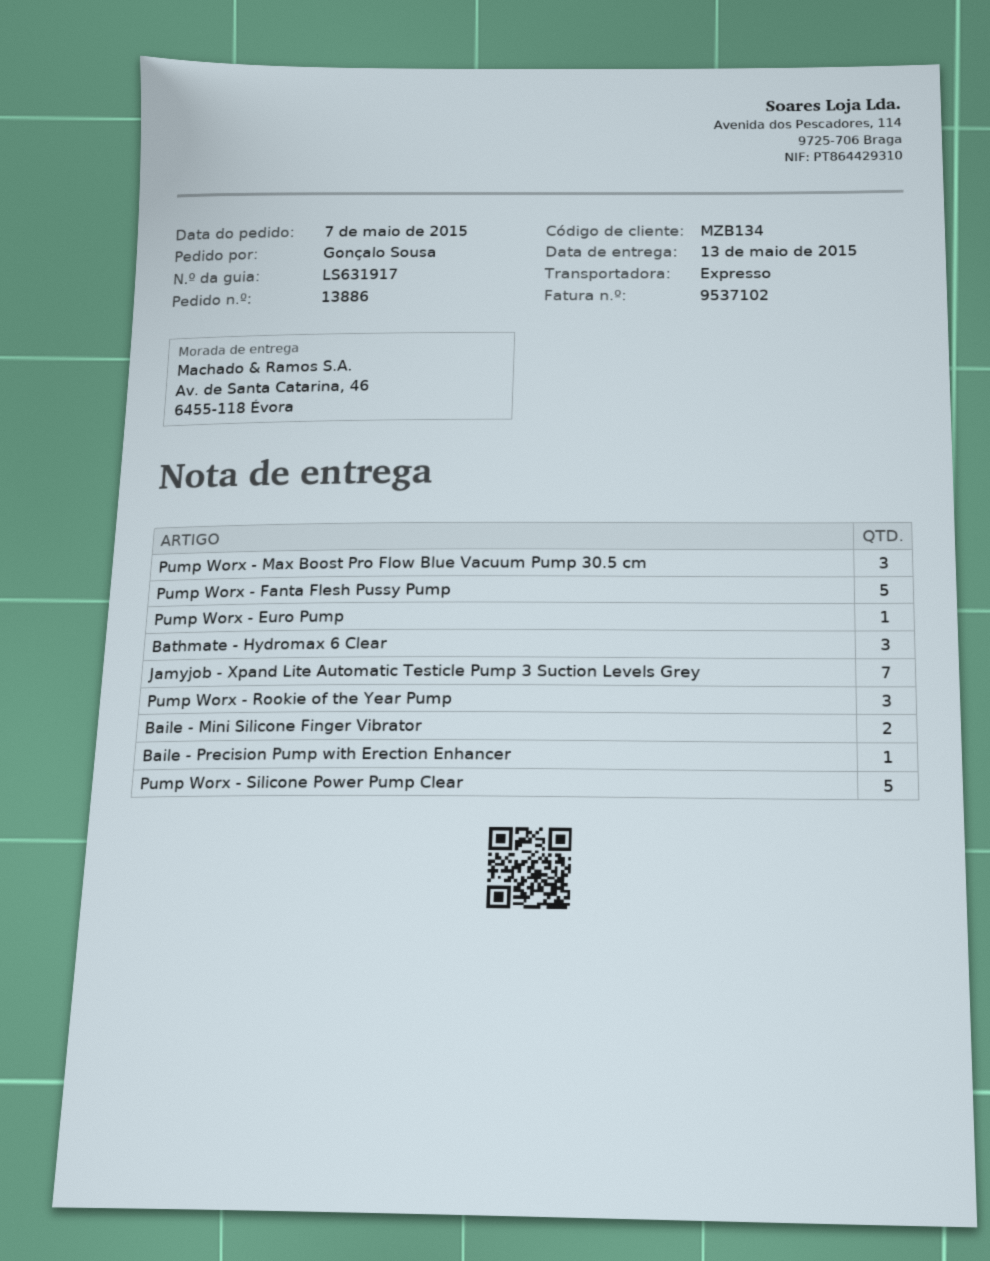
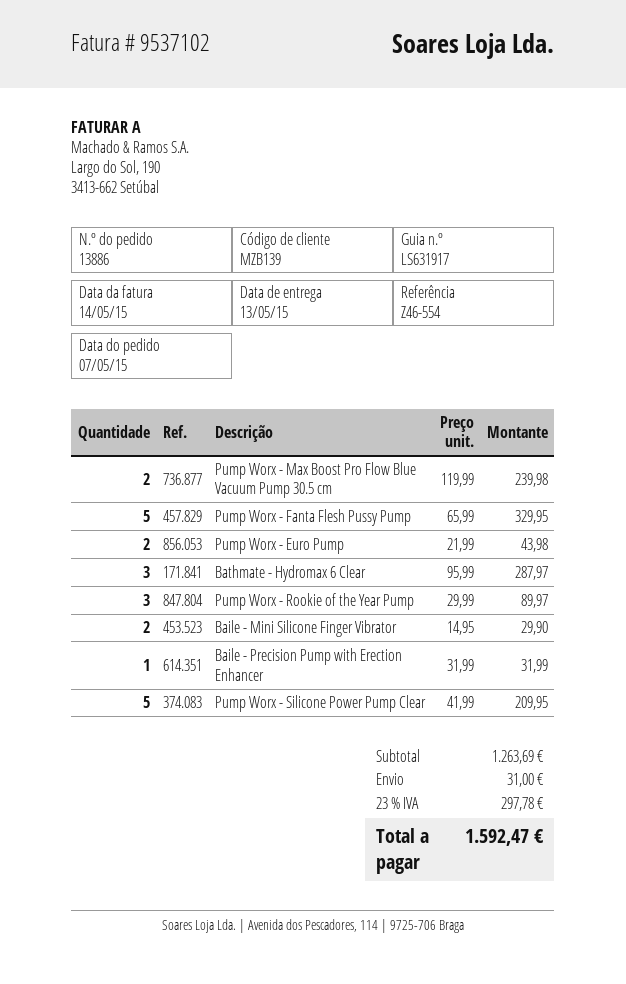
customer number: MZB134 -> MZB139
Pump Worx - Max Boost Pro Flow Blue Vacuum Pump 30.5 cm: 3 -> 2
Pump Worx - Euro Pump: 1 -> 2
Jamyjob - Xpand Lite Automatic Testicle Pump 3 Suction Levels Grey: 7 -> none

